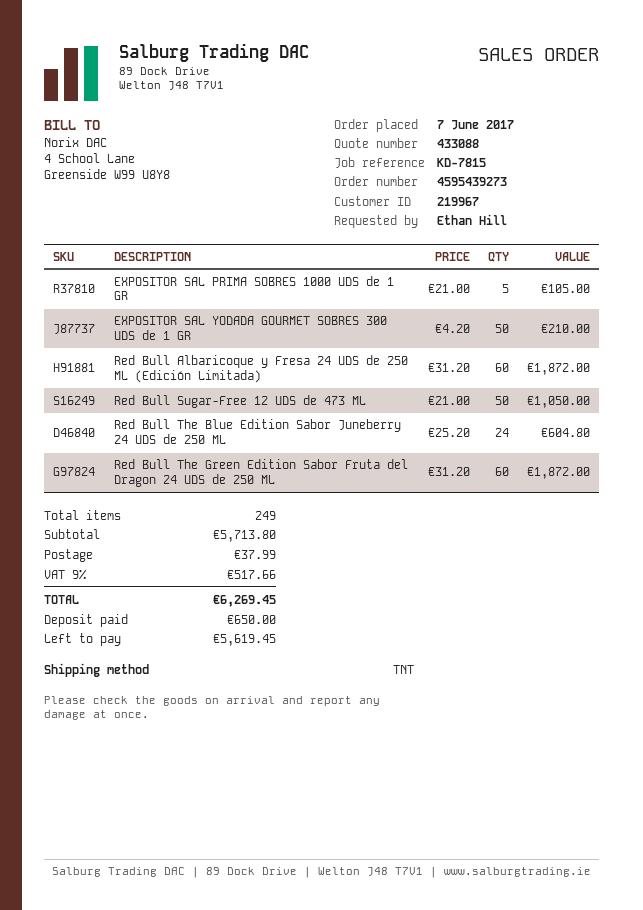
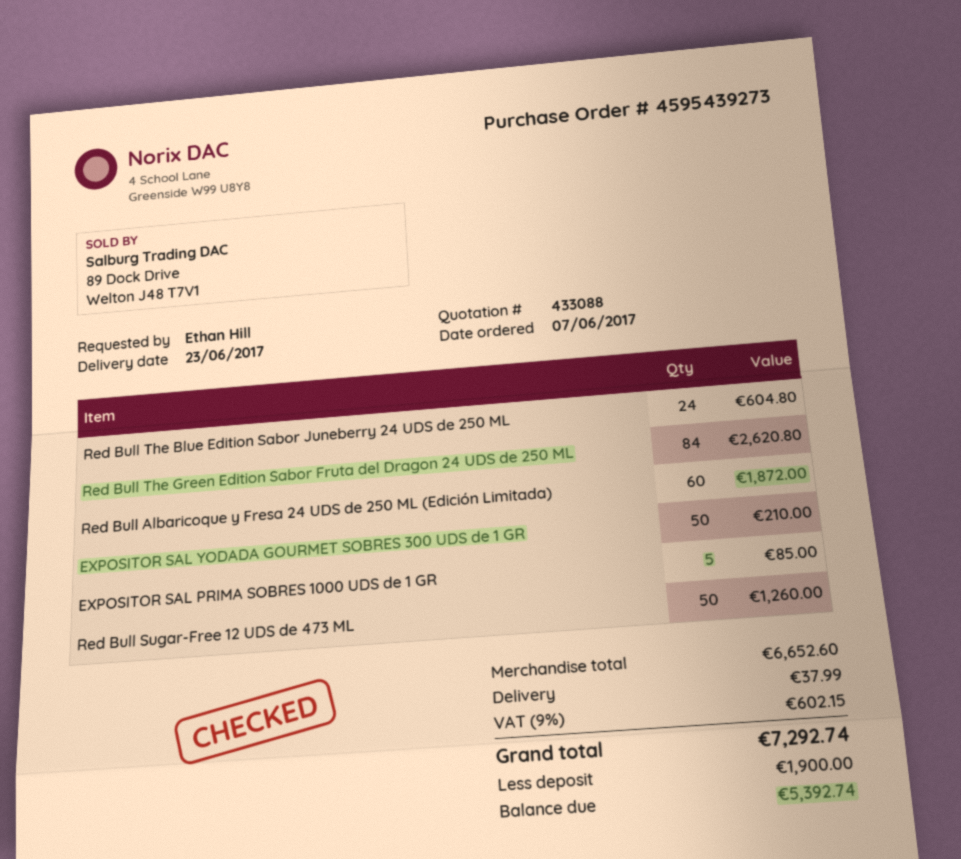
EXPOSITOR SAL PRIMA SOBRES 1000 UDS de 1 GR: 5 for 105.00 -> 5 for 85.00
Red Bull Sugar-Free 12 UDS de 473 ML: 50 for 1050.00 -> 50 for 1260.00
Red Bull The Green Edition Sabor Fruta del Dragon 24 UDS de 250 ML: 60 for 1872.00 -> 84 for 2620.80
subtotal: 5713.80 -> 6652.60
tax: 9% = 517.66 -> 9% = 602.15
total: 6269.45 -> 7292.74
deposit: 650.00 -> 1900.00
balance: 5619.45 -> 5392.74

